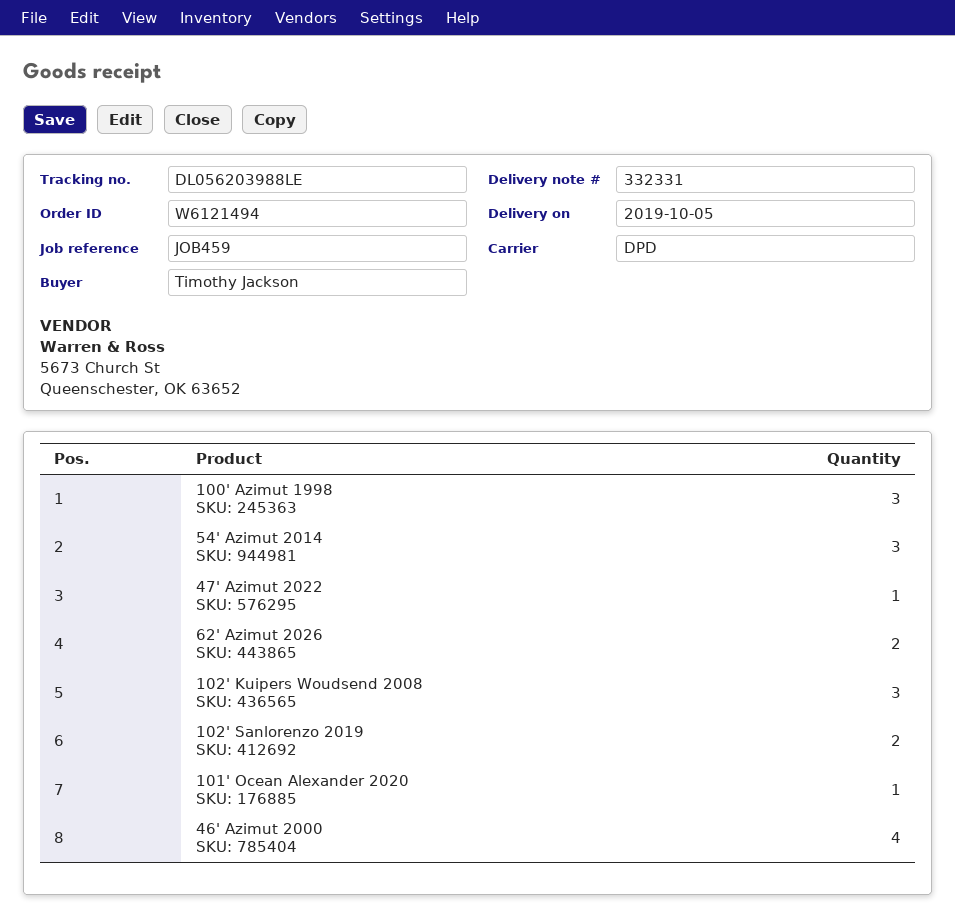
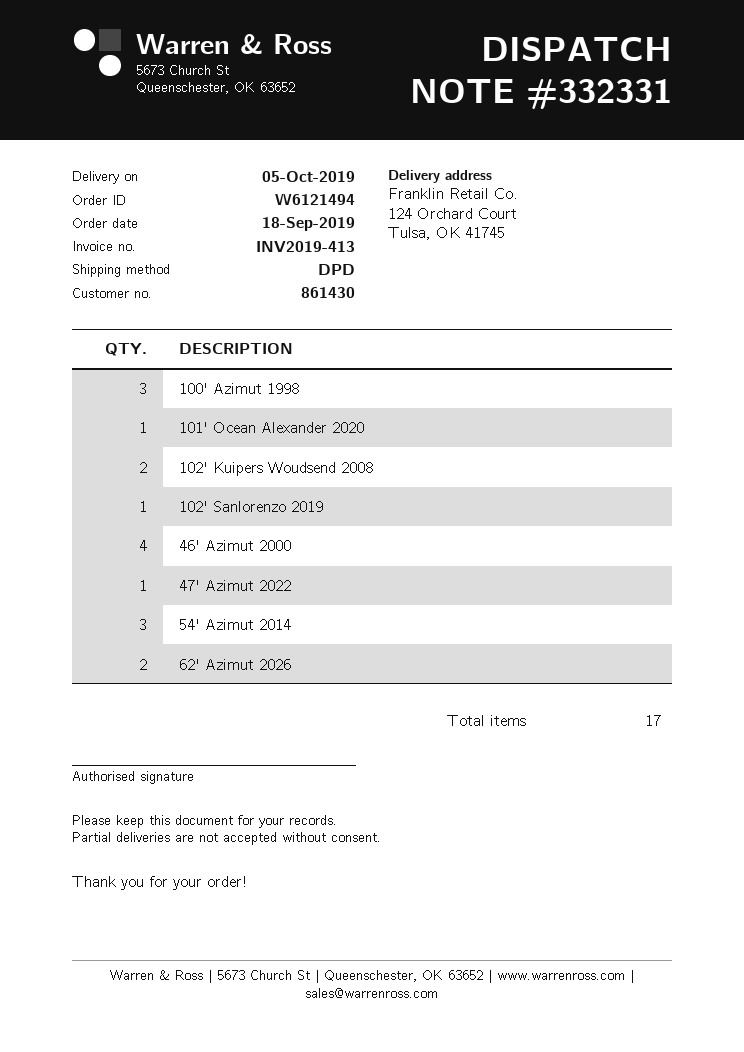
102' Kuipers Woudsend 2008: 3 -> 2
102' Sanlorenzo 2019: 2 -> 1

